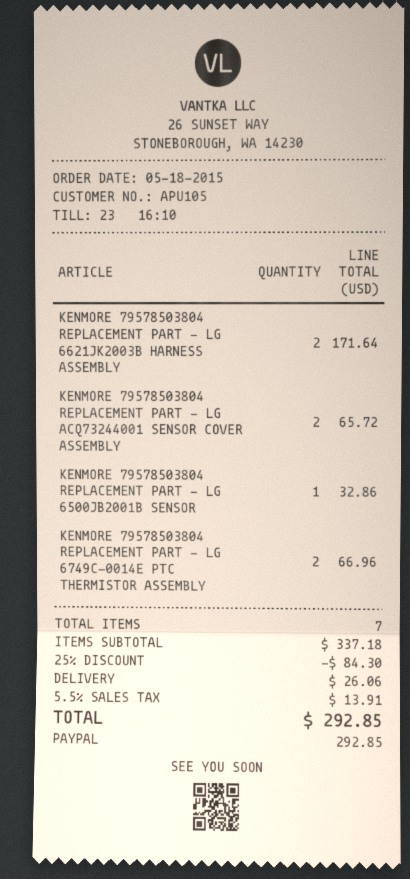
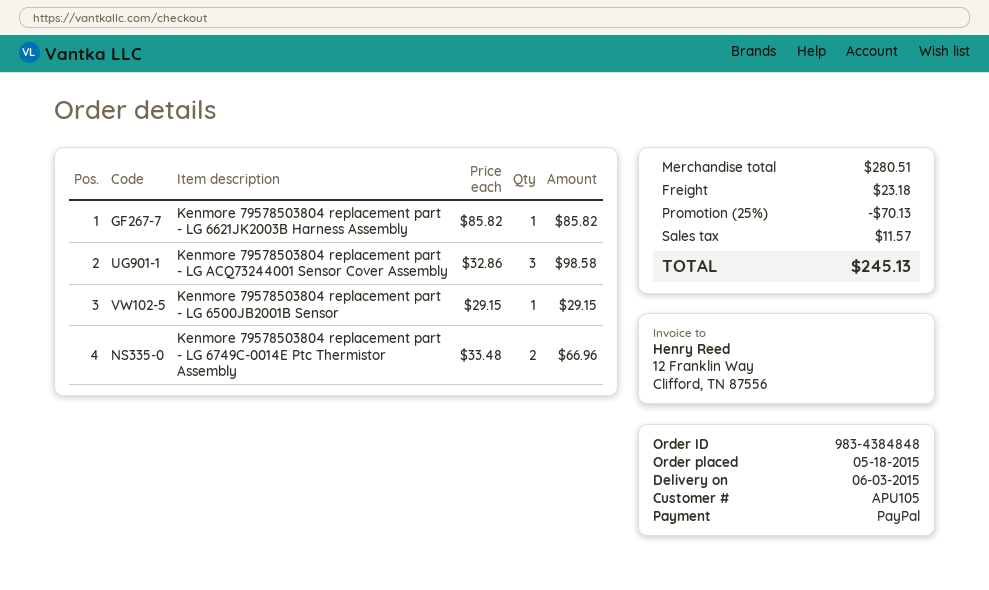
KENMORE 79578503804 REPLACEMENT PART - LG 6621JK2003B HARNESS ASSEMBLY: 2 for 171.64 -> 1 for 85.82
KENMORE 79578503804 REPLACEMENT PART - LG ACQ73244001 SENSOR COVER ASSEMBLY: 2 for 65.72 -> 3 for 98.58
KENMORE 79578503804 REPLACEMENT PART - LG 6500JB2001B SENSOR: 1 for 32.86 -> 1 for 29.15
subtotal: 337.18 -> 280.51
discount: 25% = 84.30 -> 25% = 70.13
shipping: 26.06 -> 23.18
tax: 13.91 -> 11.57
total: 292.85 -> 245.13

